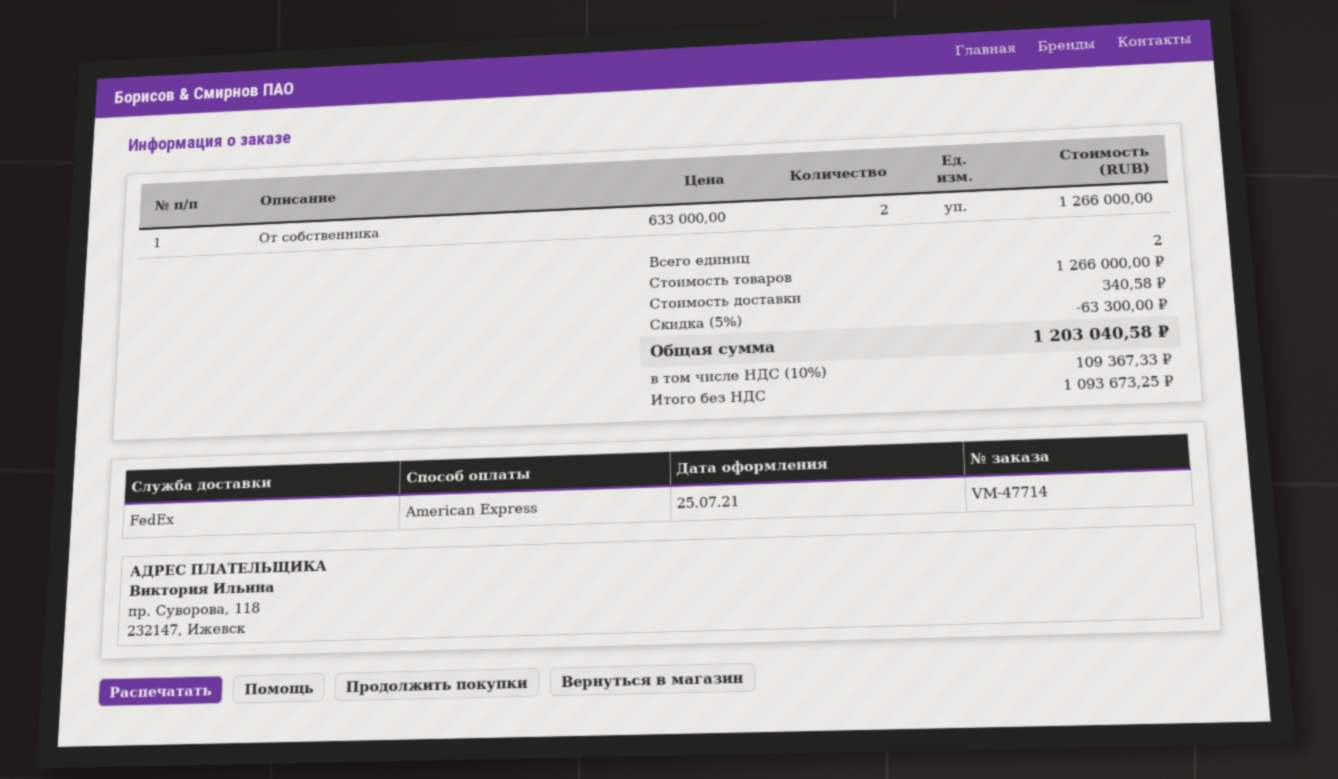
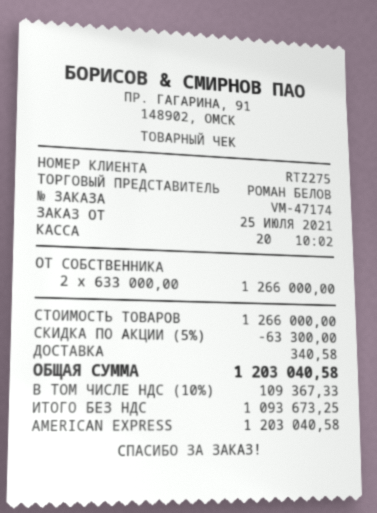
order number: VM-47714 -> VM-47174

